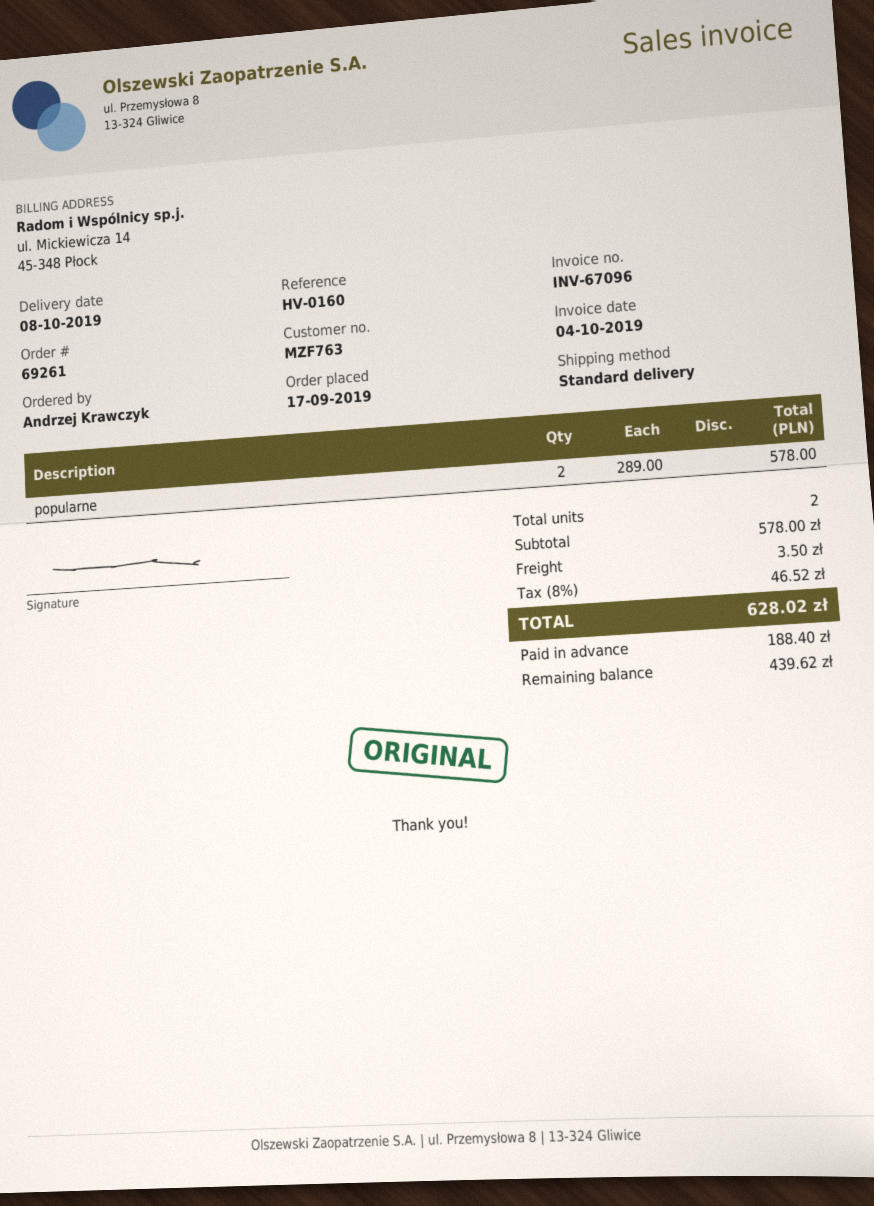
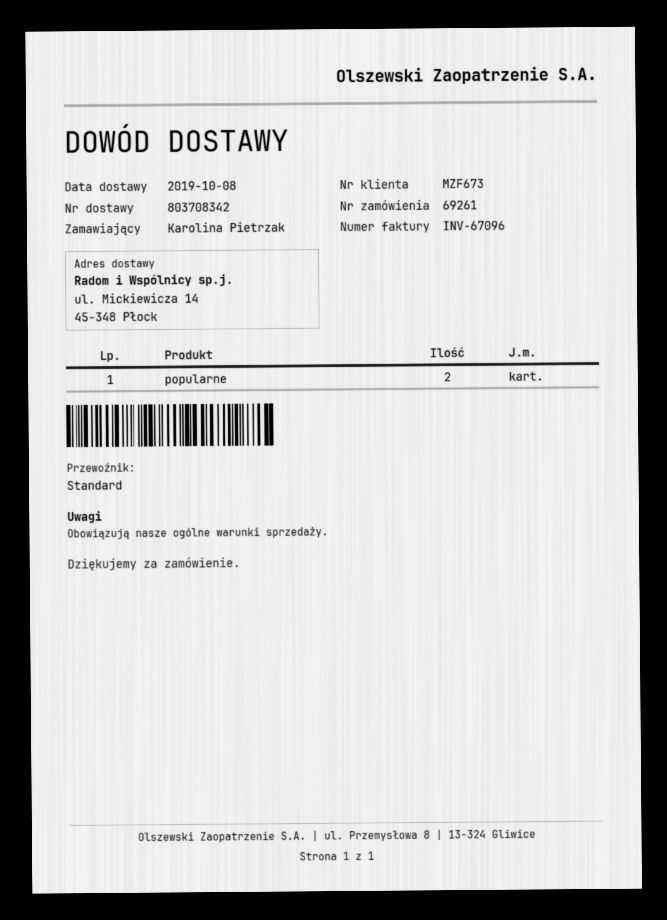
customer number: MZF763 -> MZF673
ordered by: Andrzej Krawczyk -> Karolina Pietrzak

